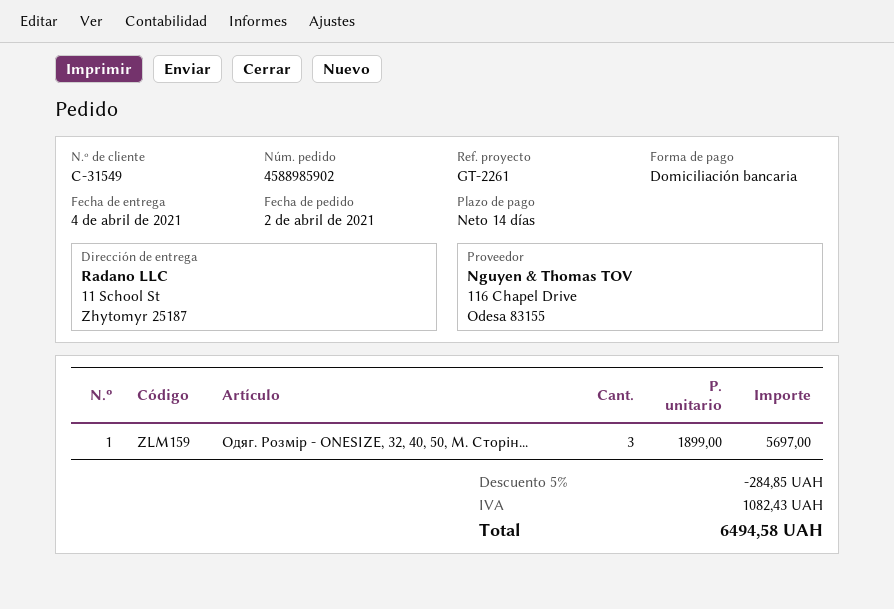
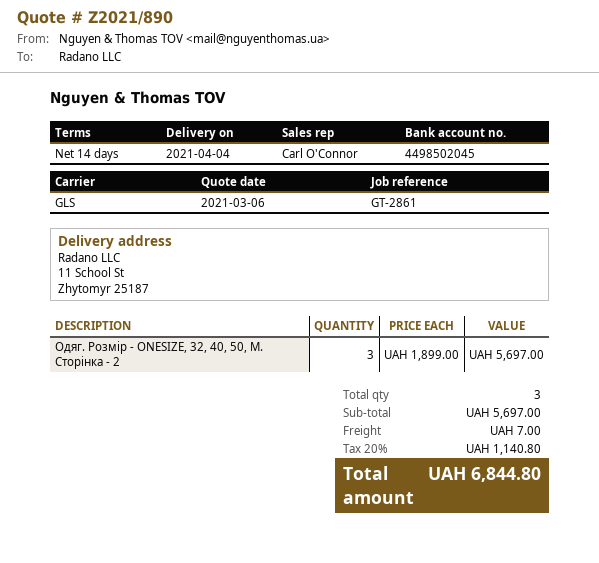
reference: GT-2261 -> GT-2861
discount: 5% = 284.85 -> none
shipping: none -> 7.00
tax: 1082.43 -> 1140.80
total: 6494.58 -> 6844.80

